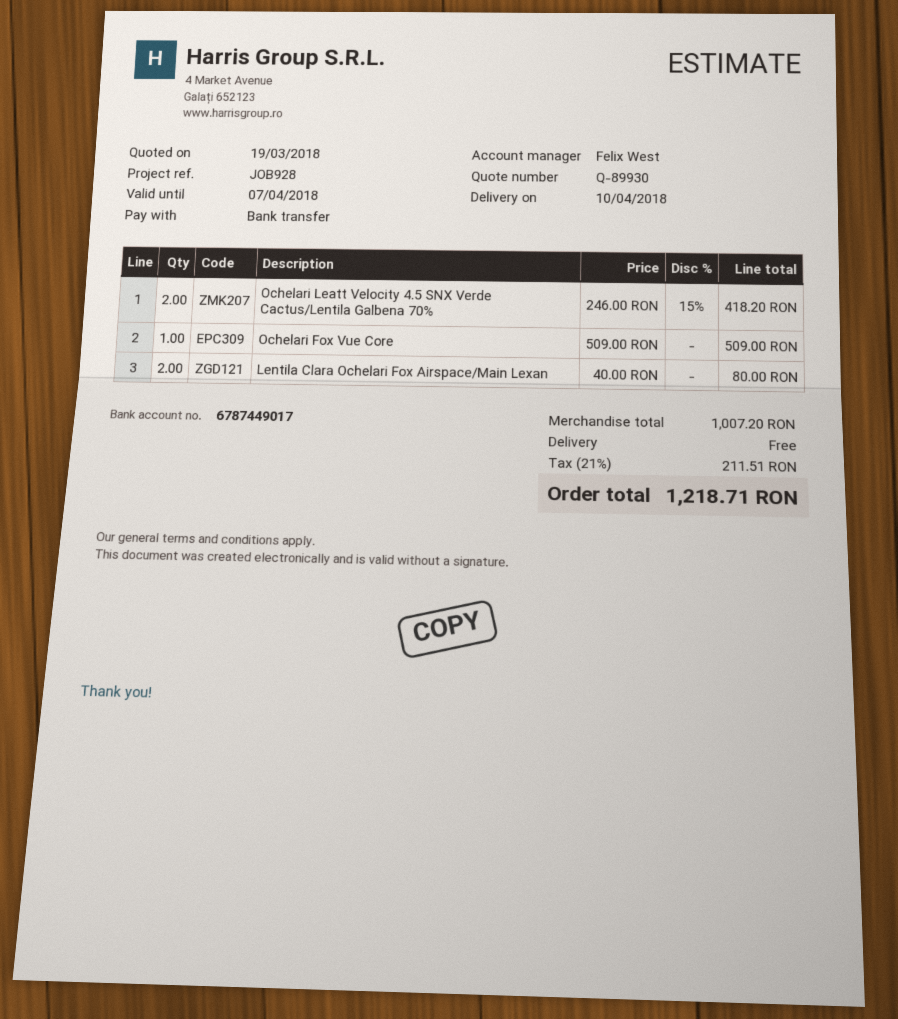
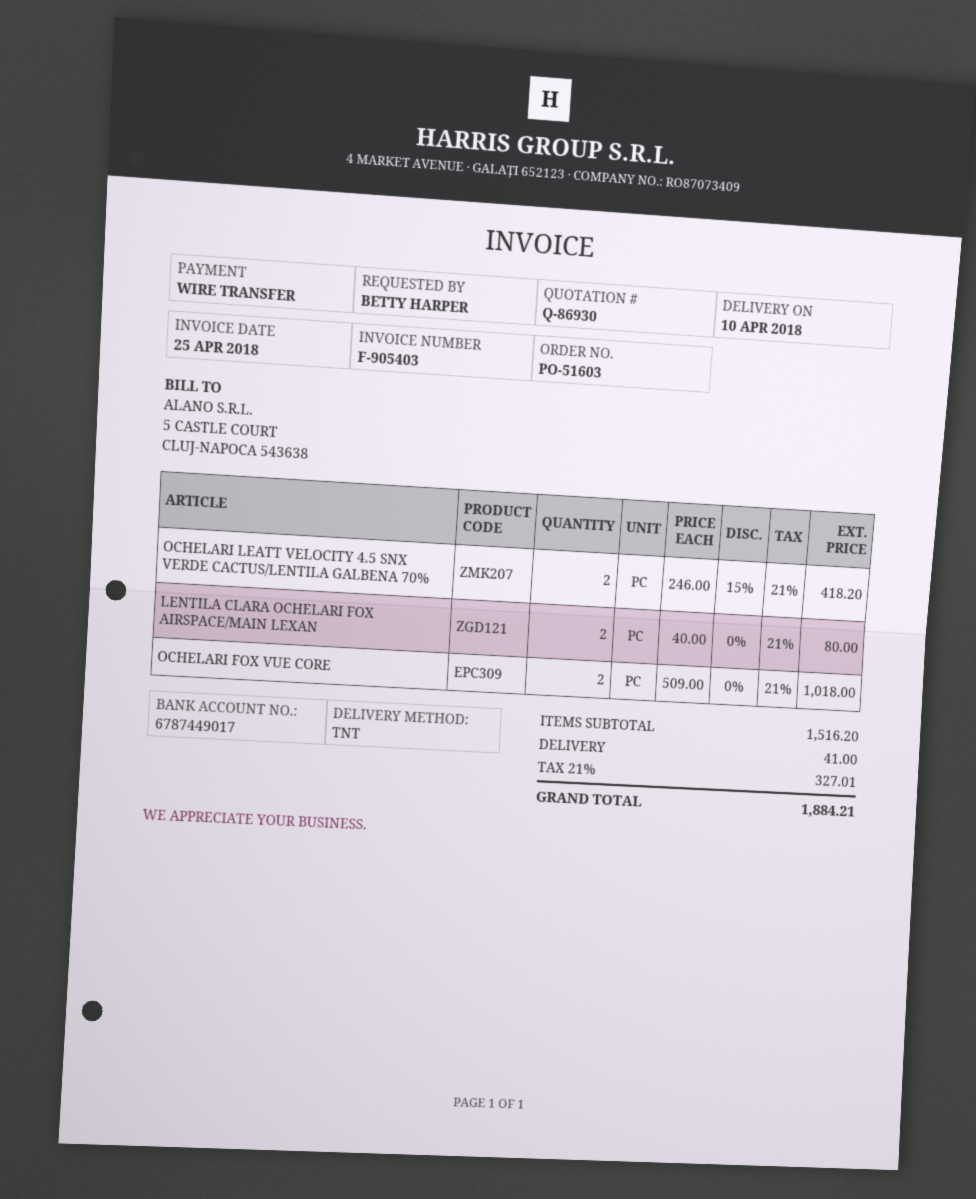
quote number: Q-89930 -> Q-86930
Ochelari Fox Vue Core: 1 x 509.00 = 509.00 -> 2 x 509.00 = 1018.00
subtotal: 1007.20 -> 1516.20
shipping: 0.00 -> 41.00
tax: 21% = 211.51 -> 21% = 327.01
total: 1218.71 -> 1884.21

